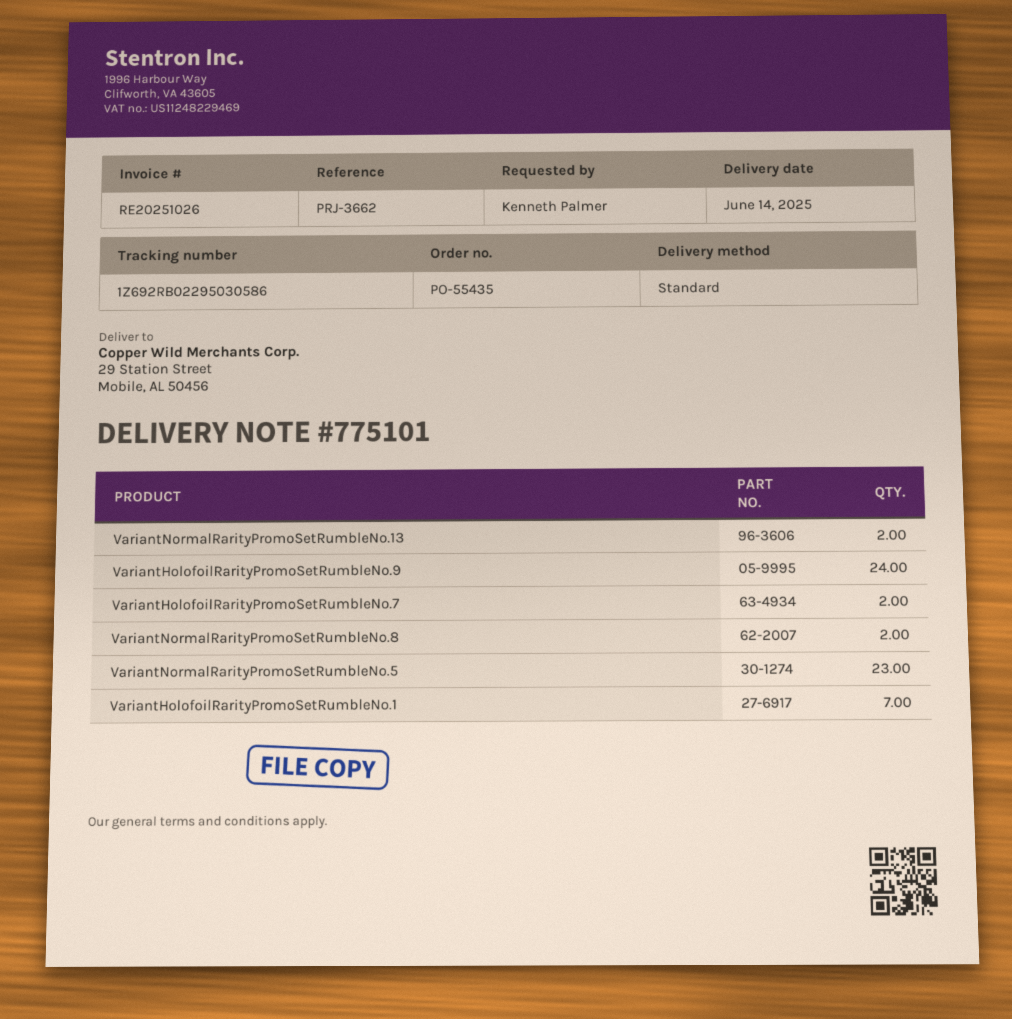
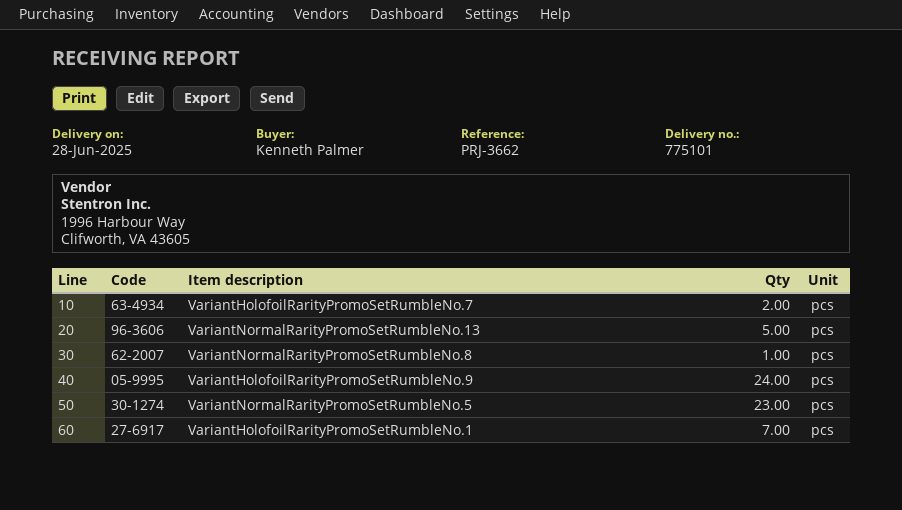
delivery date: 2025-06-14 -> 2025-06-28
VariantNormalRarityPromoSetRumbleNo.13: 2 -> 5
VariantNormalRarityPromoSetRumbleNo.8: 2 -> 1

